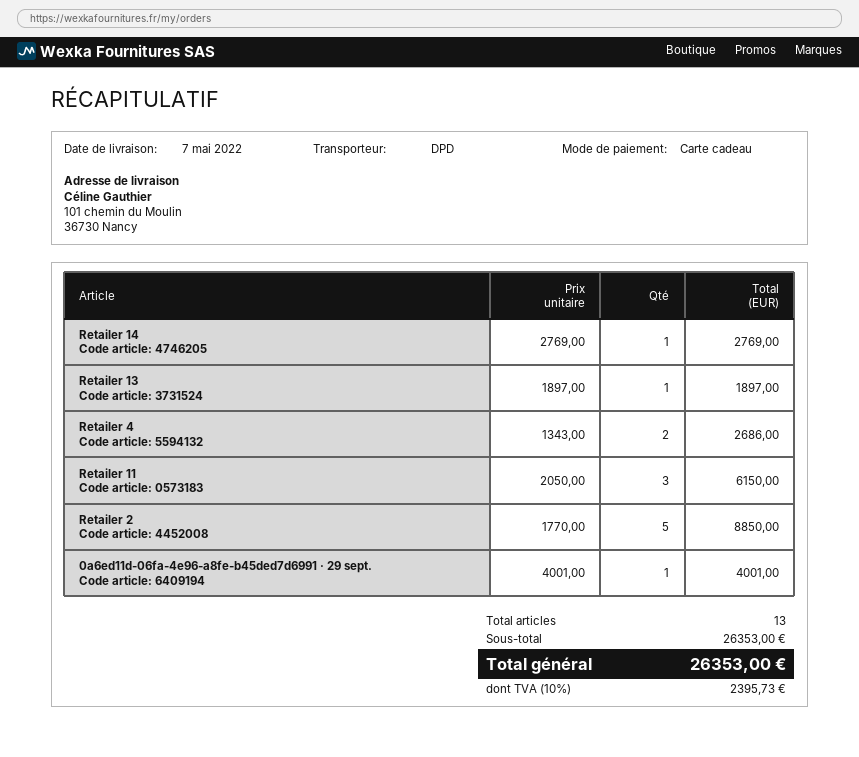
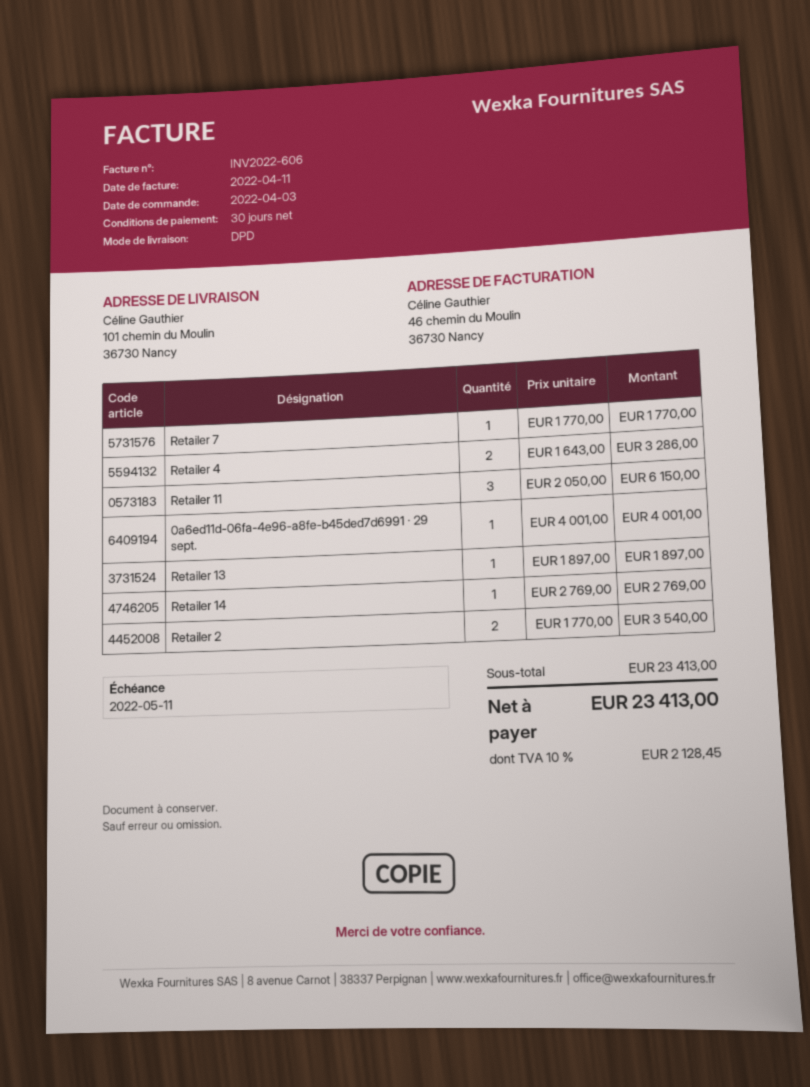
Retailer 4: 2 x 1343.00 = 2686.00 -> 2 x 1643.00 = 3286.00
Retailer 2: 5 x 1770.00 = 8850.00 -> 2 x 1770.00 = 3540.00
Retailer 7: none -> 1 x 1770.00 = 1770.00
subtotal: 26353.00 -> 23413.00
tax: 10% = 2395.73 -> 10% = 2128.45
total: 26353.00 -> 23413.00

